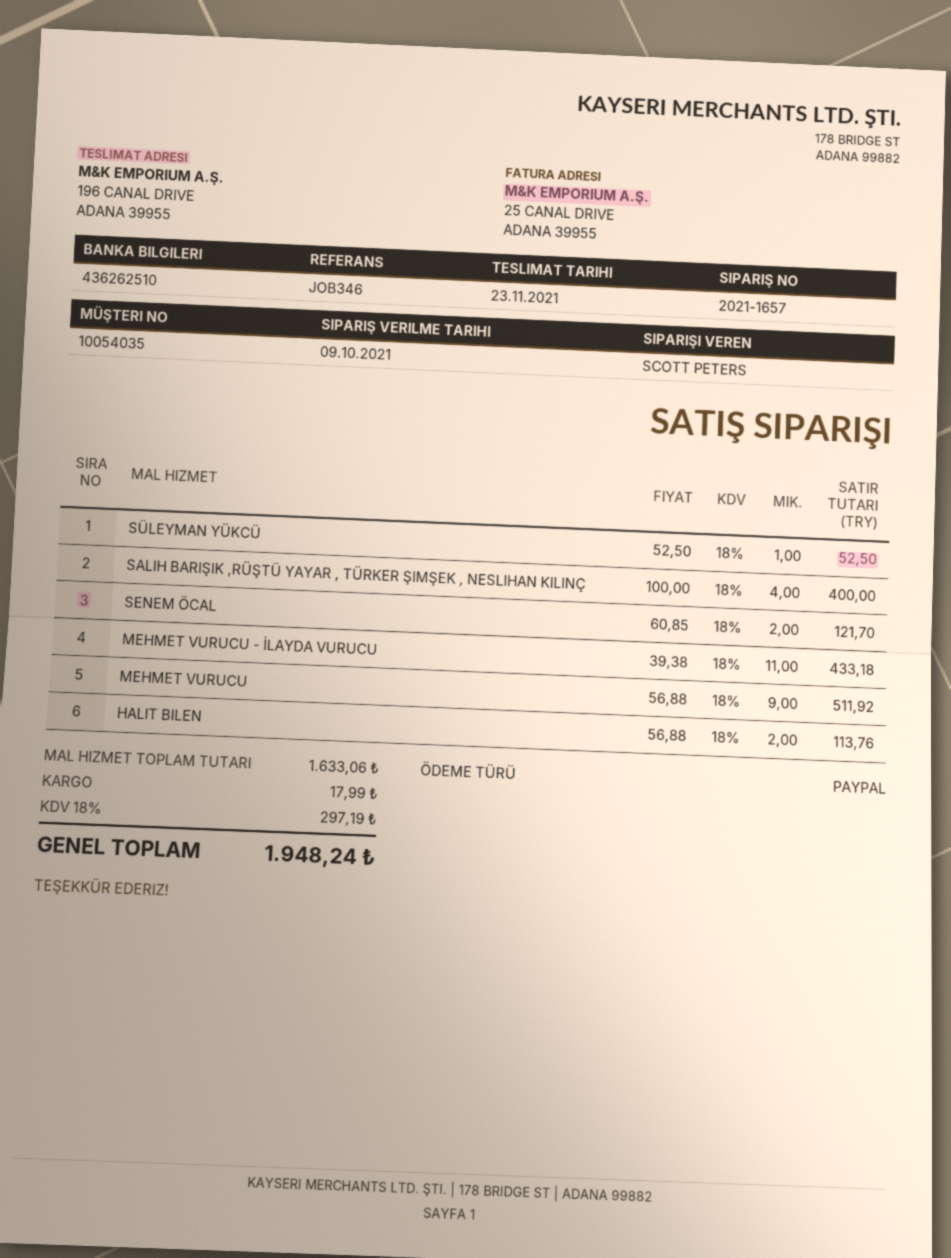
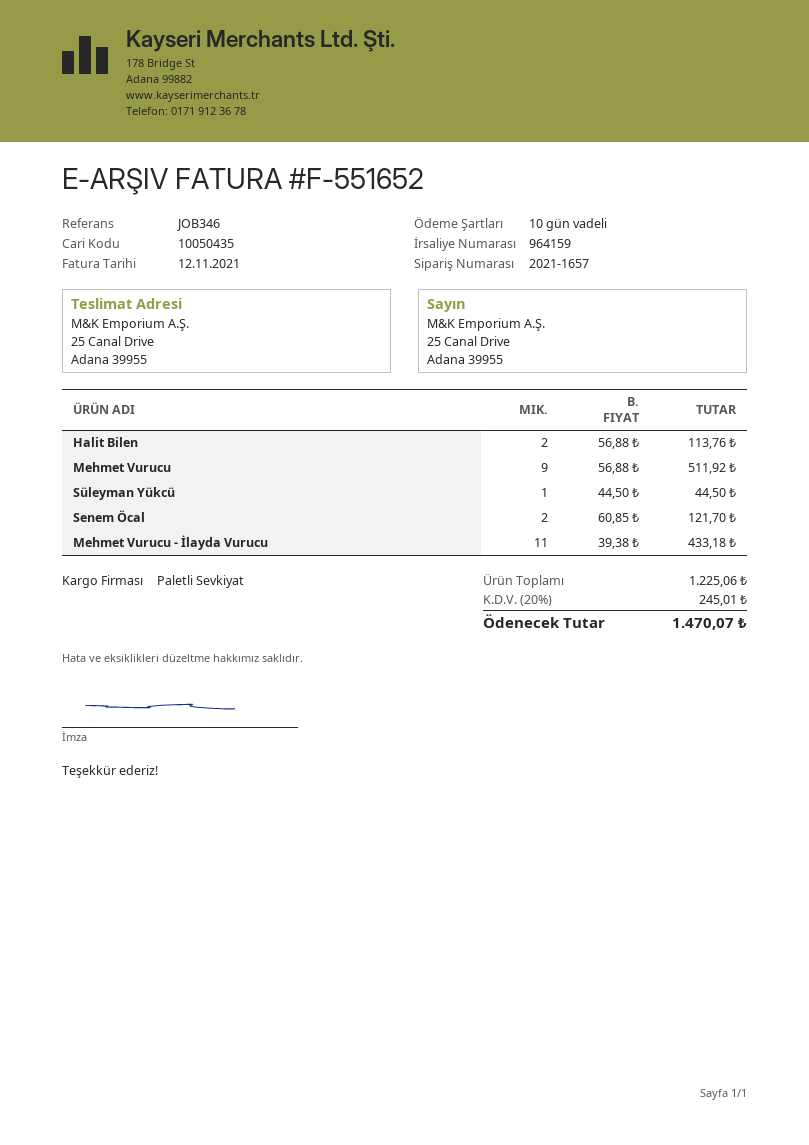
customer number: 10054035 -> 10050435
ship to: 196 CANAL DRIVE, ADANA 39955 -> 25 Canal Drive, Adana 39955
SÜLEYMAN YÜKCÜ: 1 x 52.50 = 52.50 -> 1 x 44.50 = 44.50
SALIH BARIŞIK ,RÜŞTÜ YAYAR , TÜRKER ŞIMŞEK , NESLIHAN KILINÇ: 4 x 100.00 = 400.00 -> none
subtotal: 1633.06 -> 1225.06
shipping: 17.99 -> none
tax: 18% = 297.19 -> 20% = 245.01
total: 1948.24 -> 1470.07

